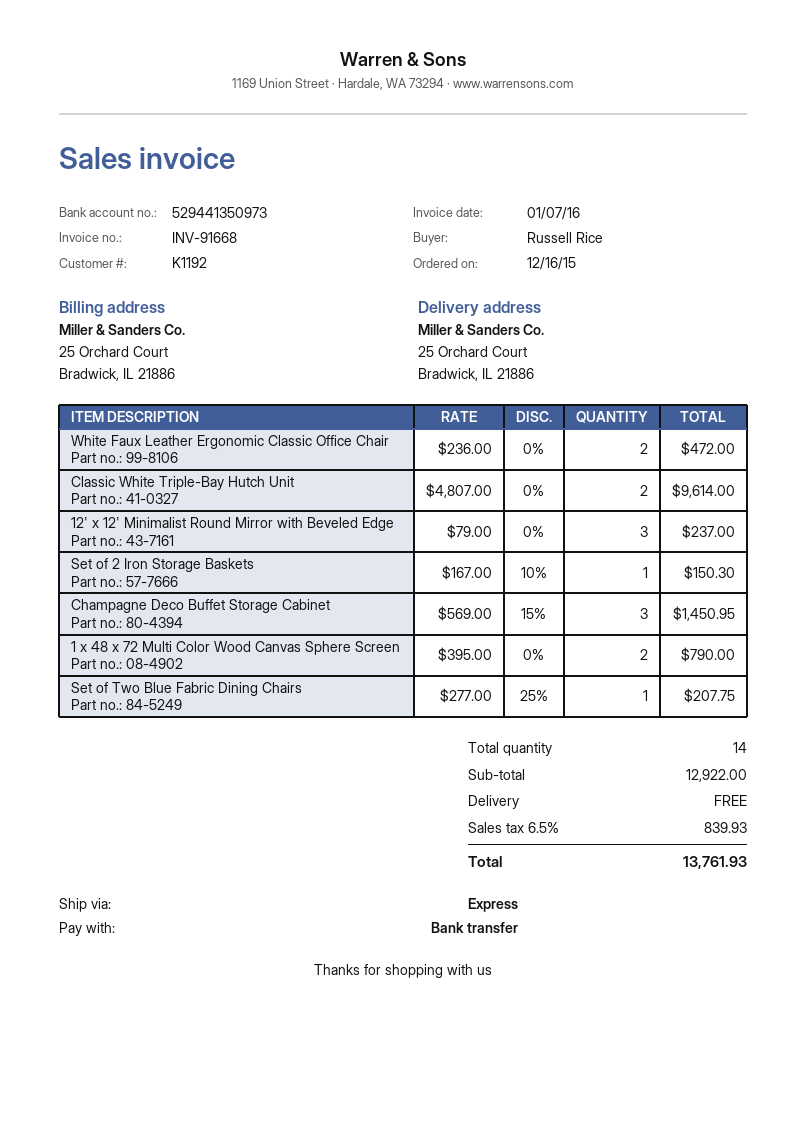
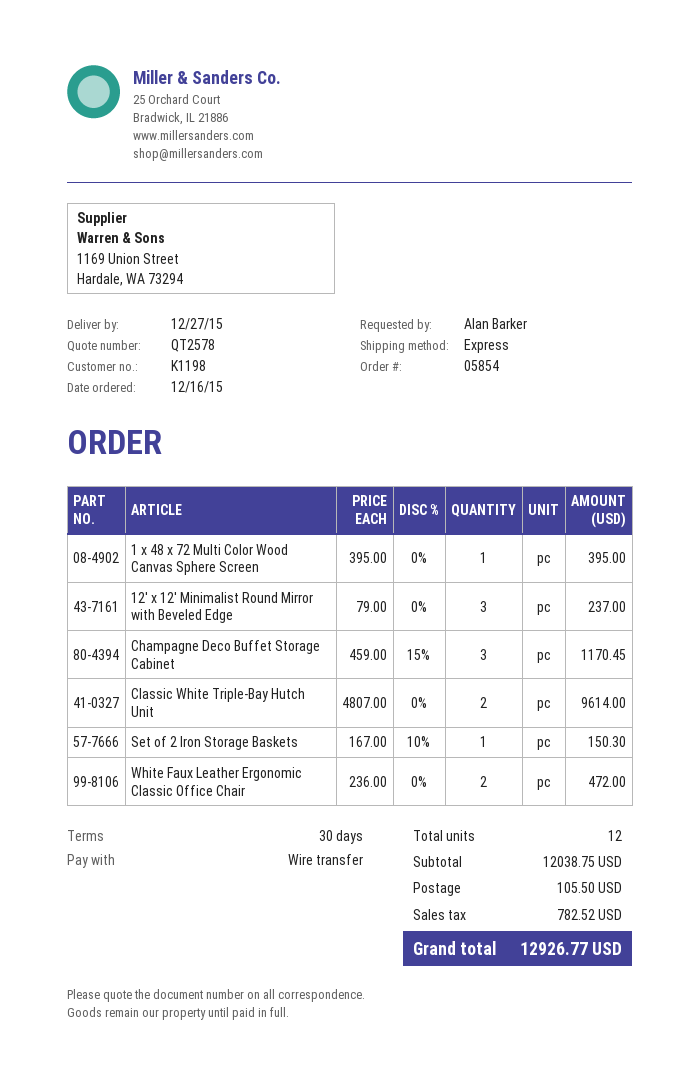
customer number: K1192 -> K1198
ordered by: Russell Rice -> Alan Barker
Champagne Deco Buffet Storage Cabinet: 3 x 569.00 - 15% = 1450.95 -> 3 x 459.00 - 15% = 1170.45
1 x 48 x 72 Multi Color Wood Canvas Sphere Screen: 2 x 395.00 = 790.00 -> 1 x 395.00 = 395.00
Set of Two Blue Fabric Dining Chairs: 1 x 277.00 - 25% = 207.75 -> none
total quantity: 14 -> 12
subtotal: 12922.00 -> 12038.75
shipping: 0.00 -> 105.50
tax: 839.93 -> 782.52
total: 13761.93 -> 12926.77

